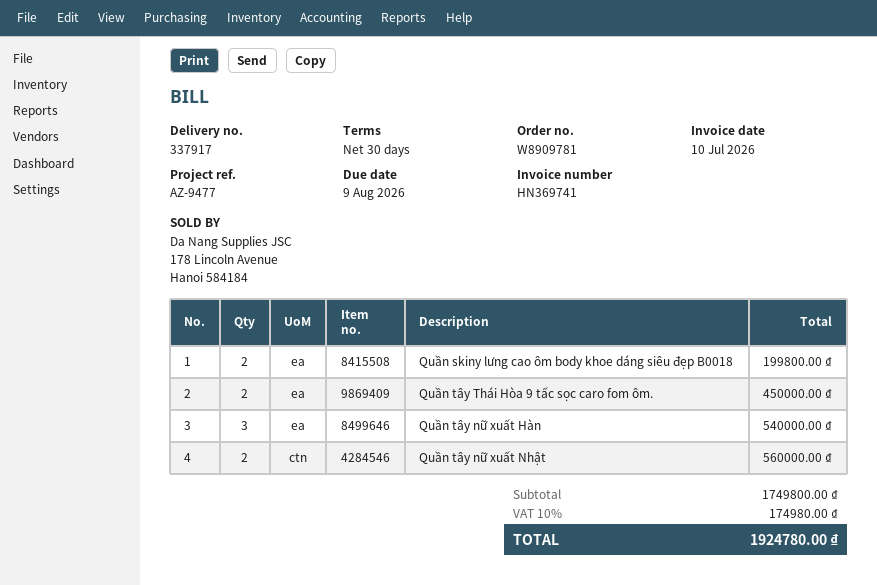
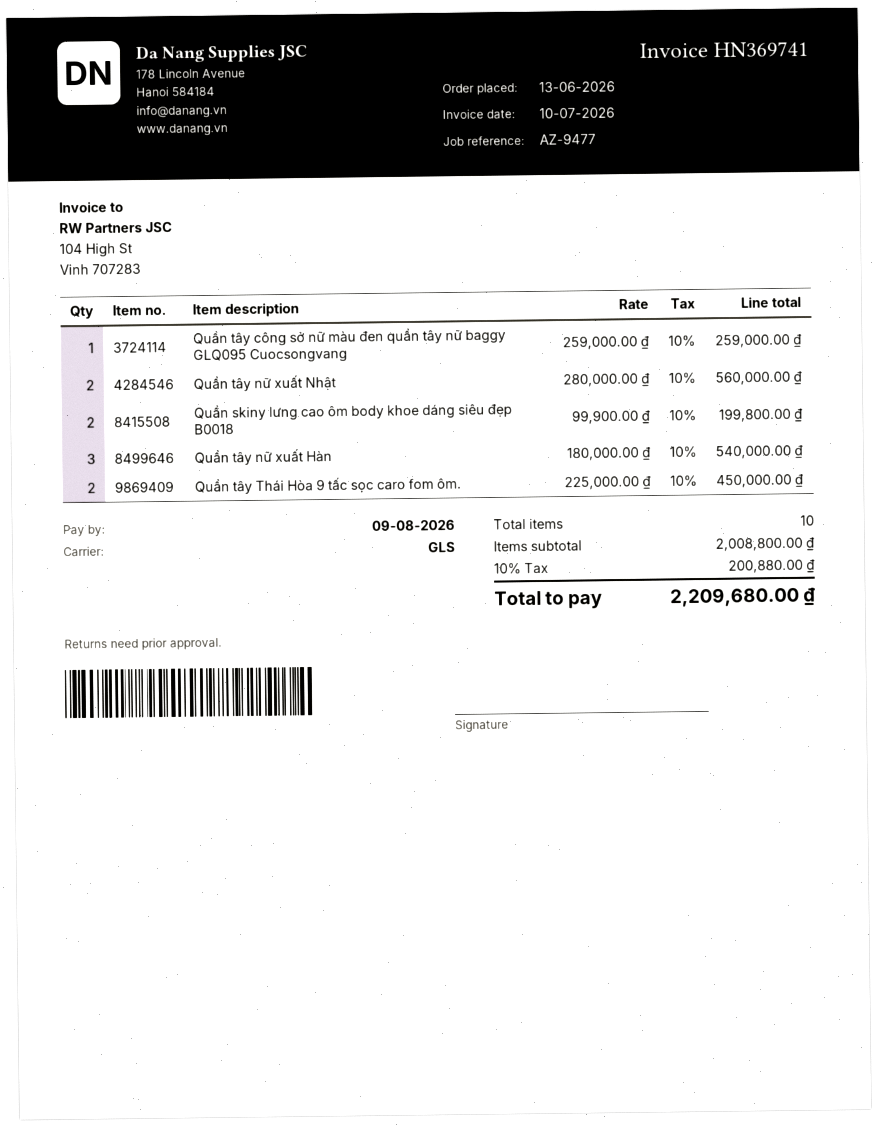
Quần tây công sở nữ màu đen quần tây nữ baggy GLQ095 Cuocsongvang: none -> 1 for 259000.00
subtotal: 1749800.00 -> 2008800.00
tax: 10% = 174980.00 -> 10% = 200880.00
total: 1924780.00 -> 2209680.00

